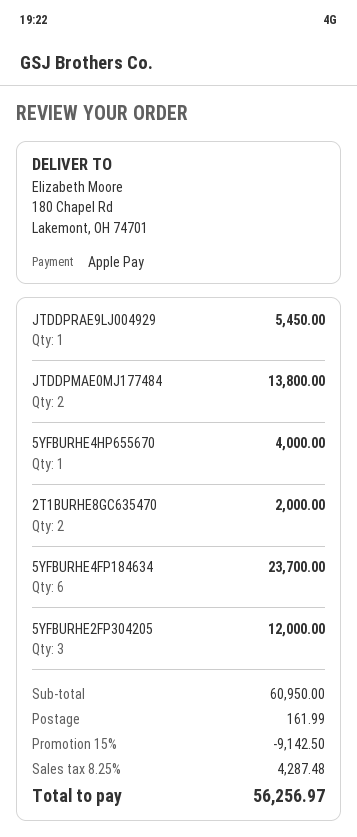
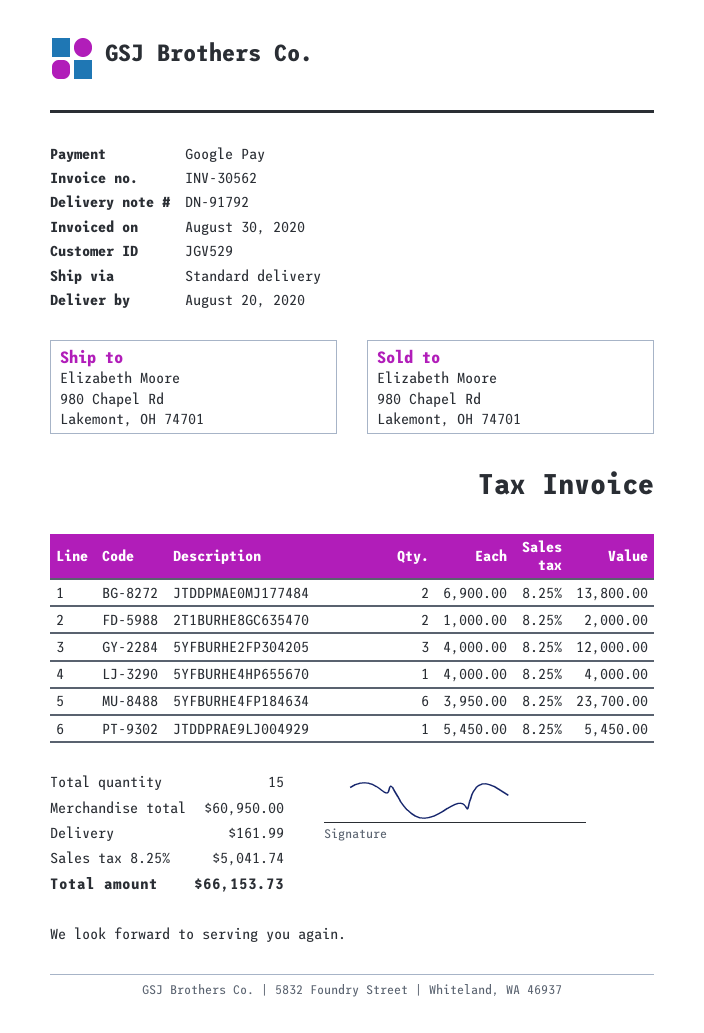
payment method: Apple Pay -> Google Pay
ship to: 180 Chapel Rd, Lakemont, OH 74701 -> 980 Chapel Rd, Lakemont, OH 74701
discount: 15% = 9142.50 -> none
tax: 8.25% = 4287.48 -> 8.25% = 5041.74
total: 56256.97 -> 66153.73

